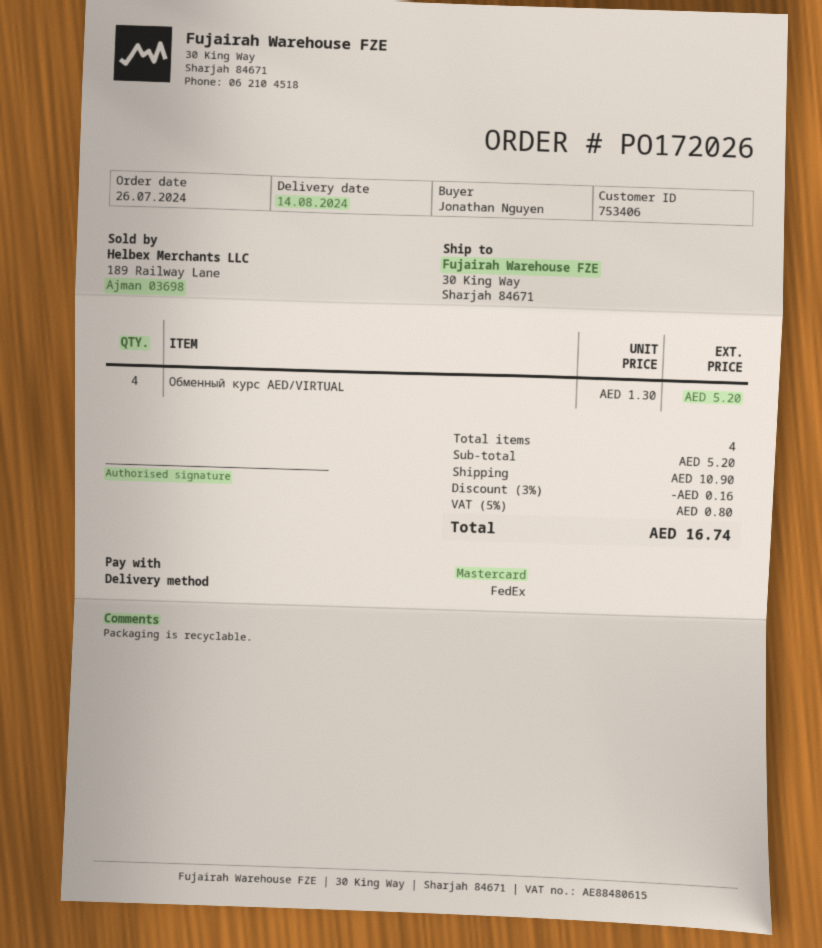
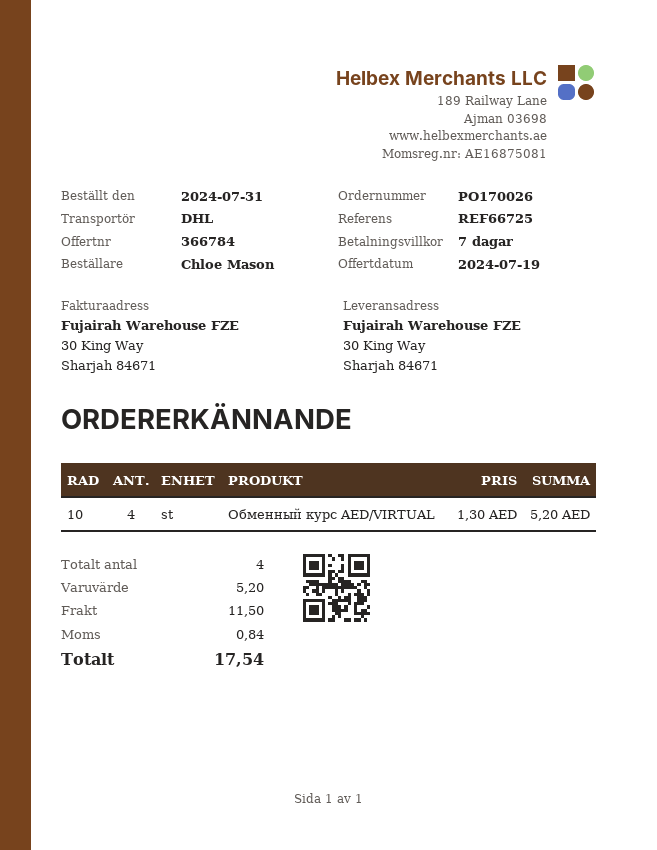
order number: PO172026 -> PO170026
order date: 2024-07-26 -> 2024-07-31
ordered by: Jonathan Nguyen -> Chloe Mason
shipping method: FedEx -> DHL
discount: 3% = 0.16 -> none
shipping: 10.90 -> 11.50
tax: 0.80 -> 0.84
total: 16.74 -> 17.54

